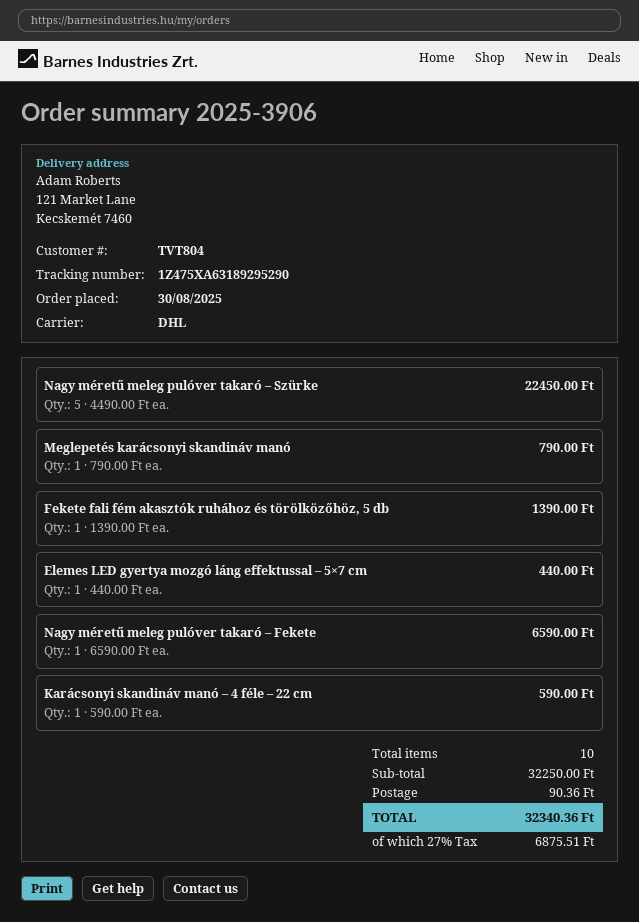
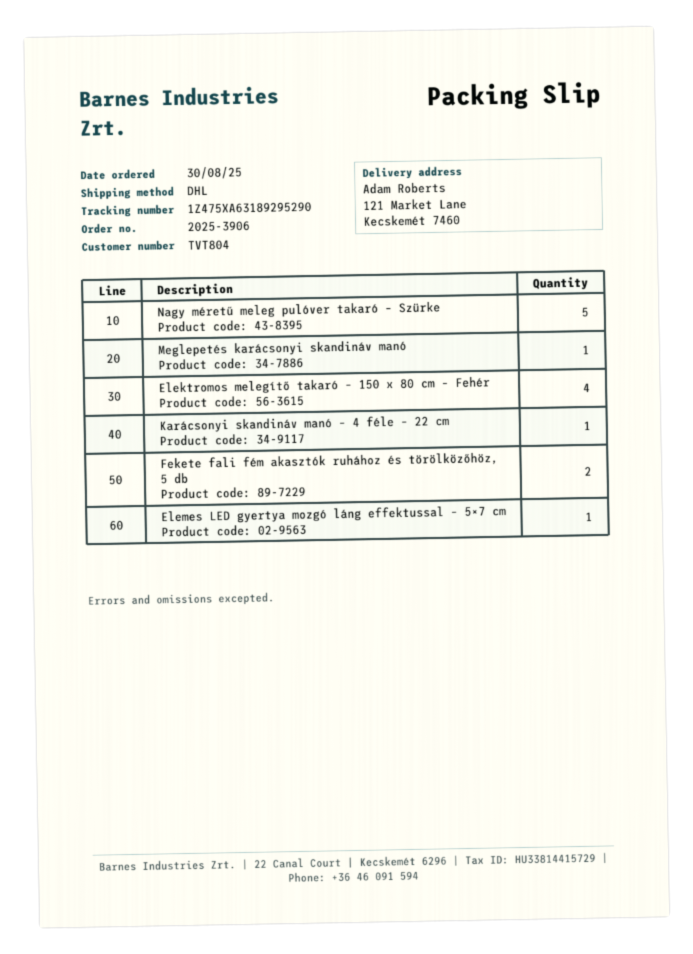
Fekete fali fém akasztók ruhához és törölközőhöz, 5 db: 1 -> 2
Nagy méretű meleg pulóver takaró – Fekete: 1 -> none
Elektromos melegítő takaró – 150 x 80 cm – Fehér: none -> 4

